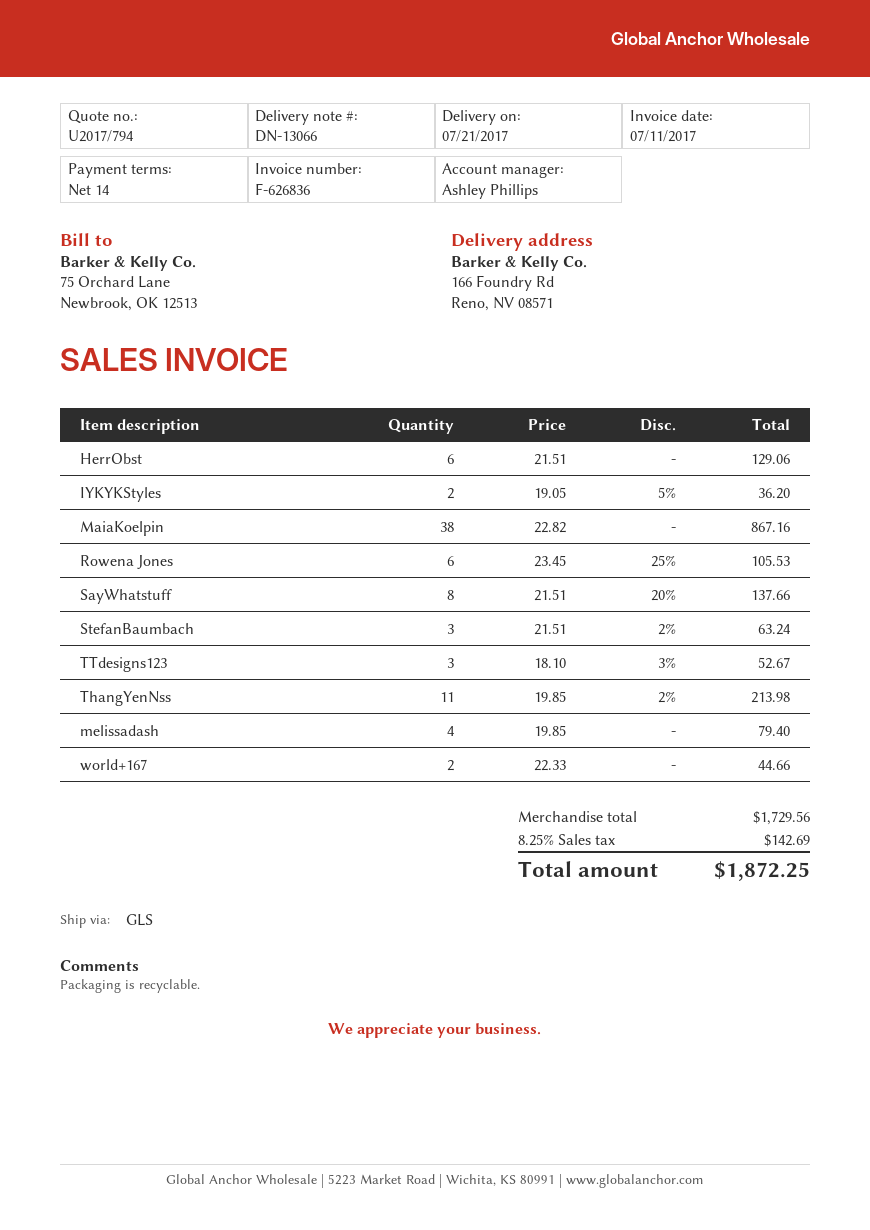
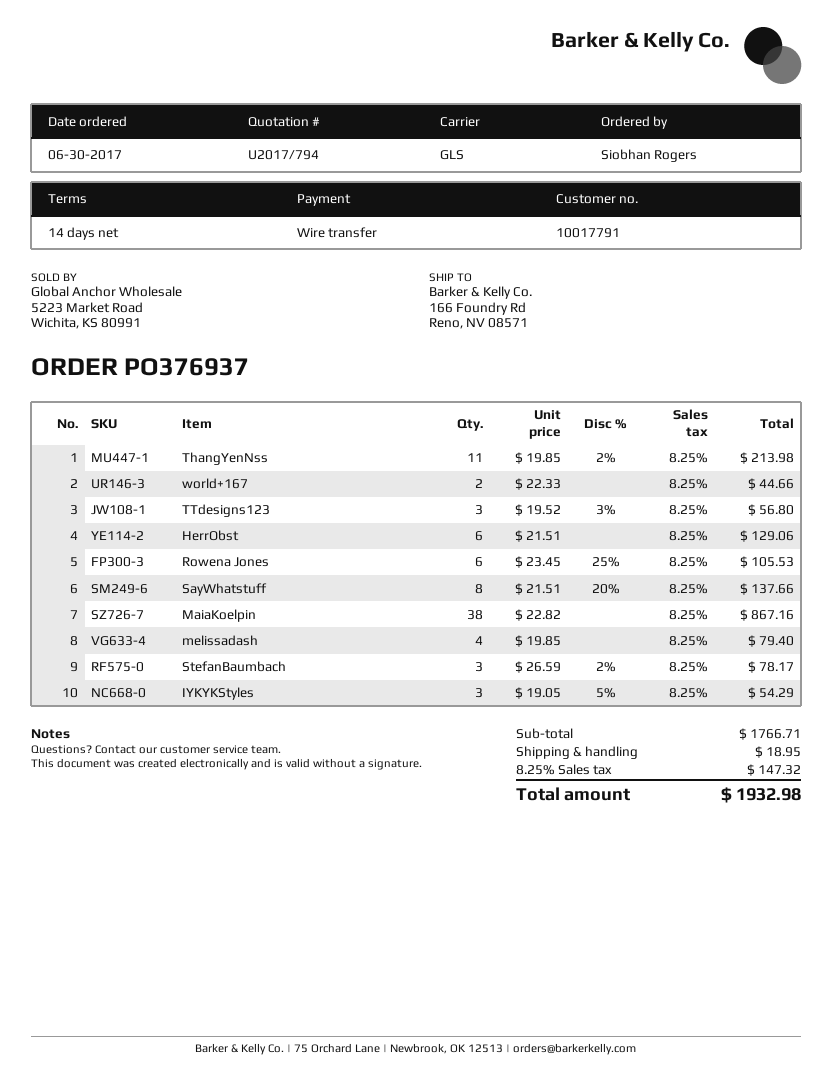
IYKYKStyles: 2 x 19.05 - 5% = 36.20 -> 3 x 19.05 - 5% = 54.29
StefanBaumbach: 3 x 21.51 - 2% = 63.24 -> 3 x 26.59 - 2% = 78.17
TTdesigns123: 3 x 18.10 - 3% = 52.67 -> 3 x 19.52 - 3% = 56.80
subtotal: 1729.56 -> 1766.71
shipping: none -> 18.95
tax: 8.25% = 142.69 -> 8.25% = 147.32
total: 1872.25 -> 1932.98

